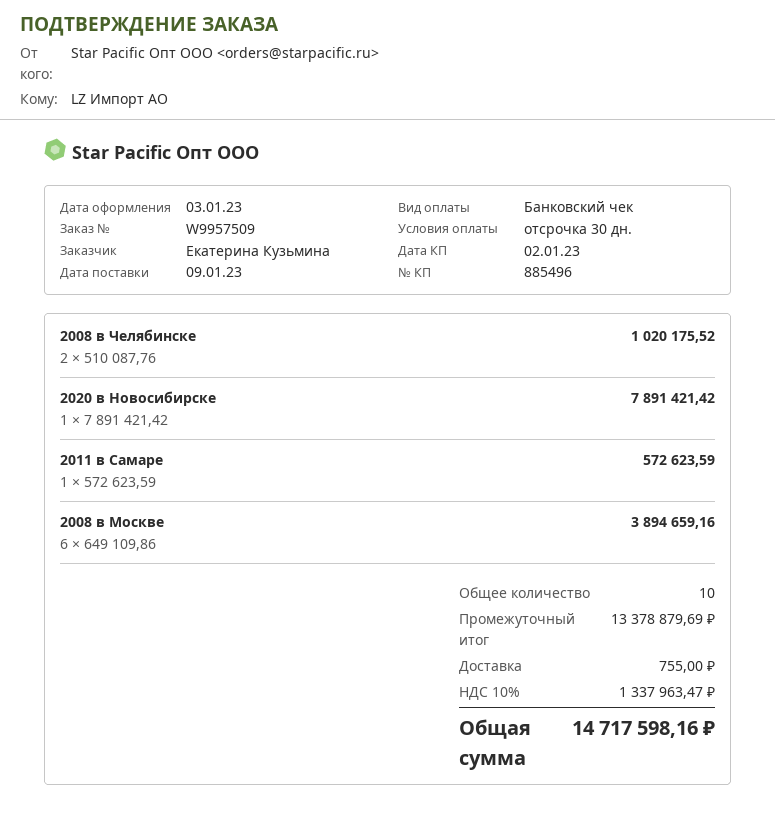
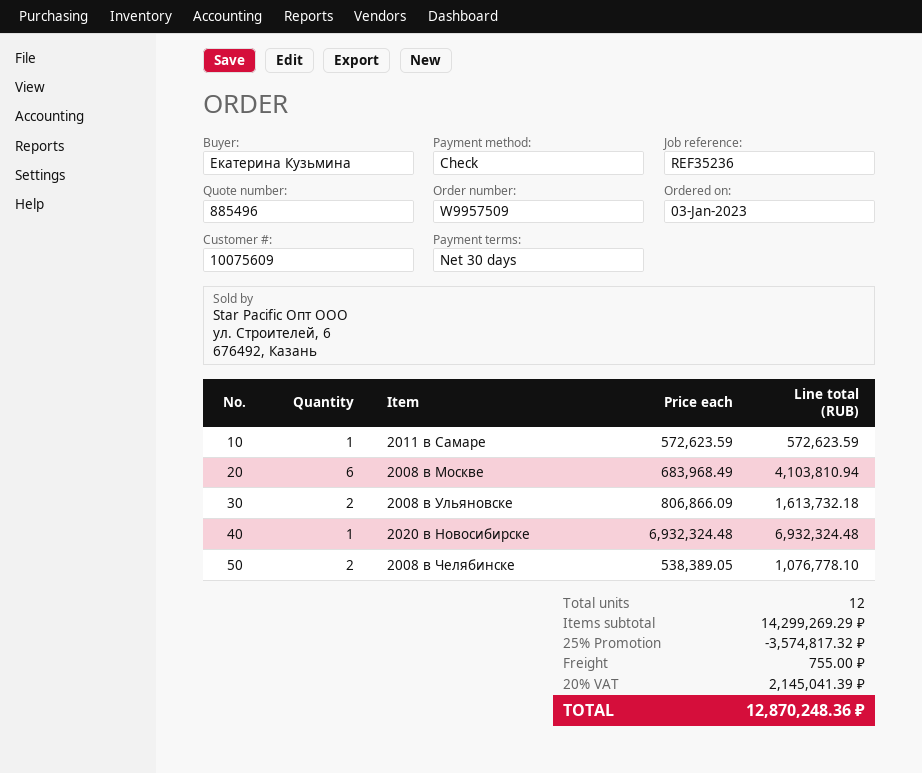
2008 в Челябинске: 2 x 510087.76 = 1020175.52 -> 2 x 538389.05 = 1076778.10
2020 в Новосибирске: 1 x 7891421.42 = 7891421.42 -> 1 x 6932324.48 = 6932324.48
2008 в Москве: 6 x 649109.86 = 3894659.16 -> 6 x 683968.49 = 4103810.94
2008 в Ульяновске: none -> 2 x 806866.09 = 1613732.18
total quantity: 10 -> 12
subtotal: 13378879.69 -> 14299269.29
discount: none -> 25% = 3574817.32
tax: 10% = 1337963.47 -> 20% = 2145041.39
total: 14717598.16 -> 12870248.36

